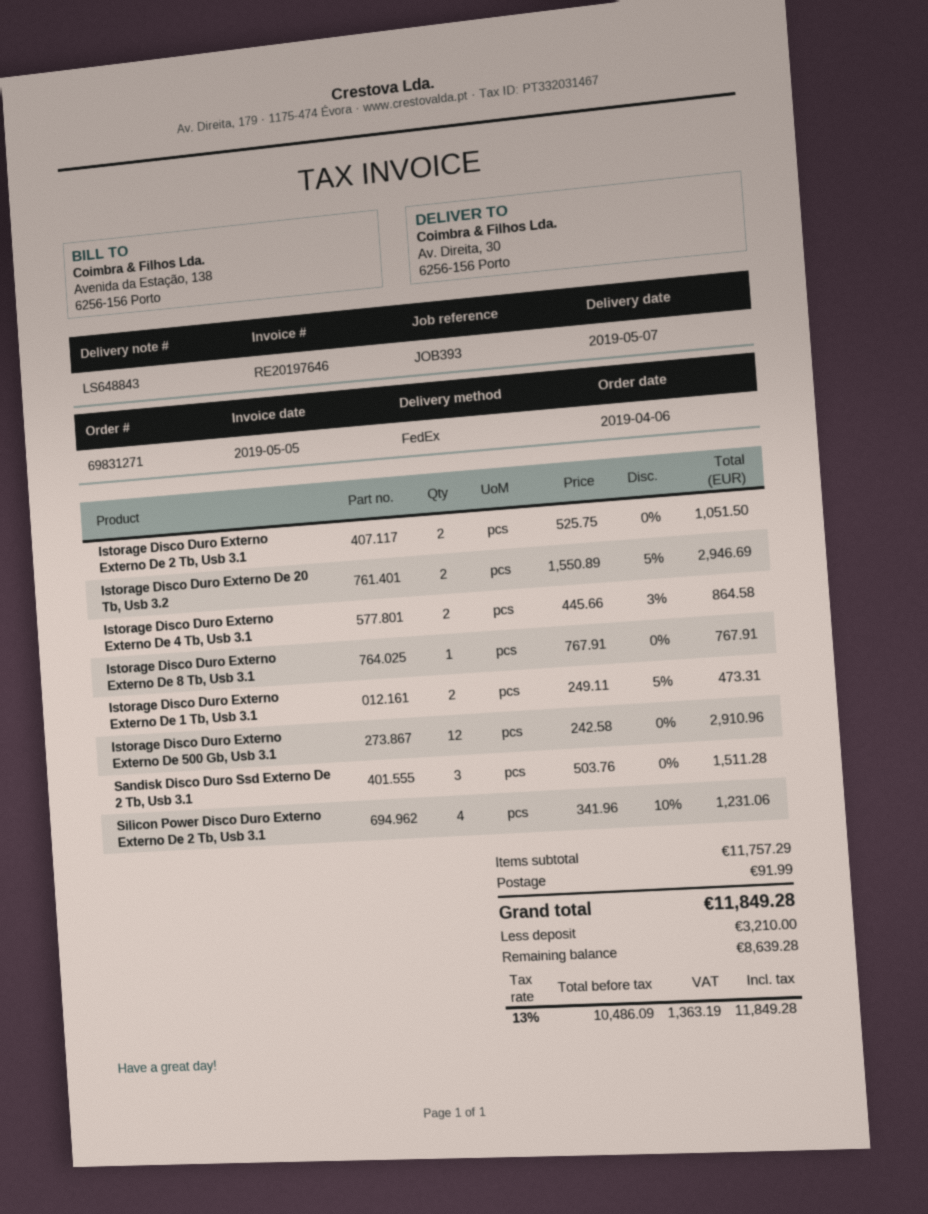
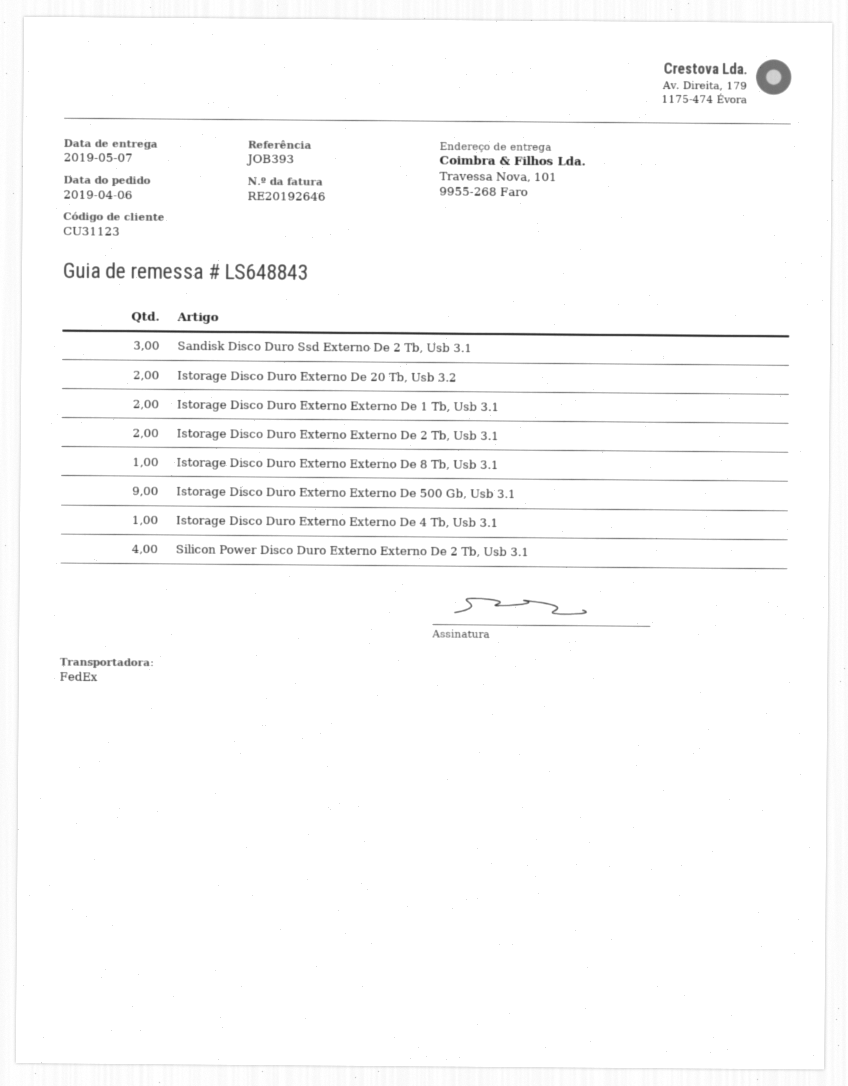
invoice number: RE20197646 -> RE20192646
ship to: Av. Direita, 30, 6256-156 Porto -> Travessa Nova, 101, 9955-268 Faro
Istorage Disco Duro Externo Externo De 4 Tb, Usb 3.1: 2 -> 1
Istorage Disco Duro Externo Externo De 500 Gb, Usb 3.1: 12 -> 9

